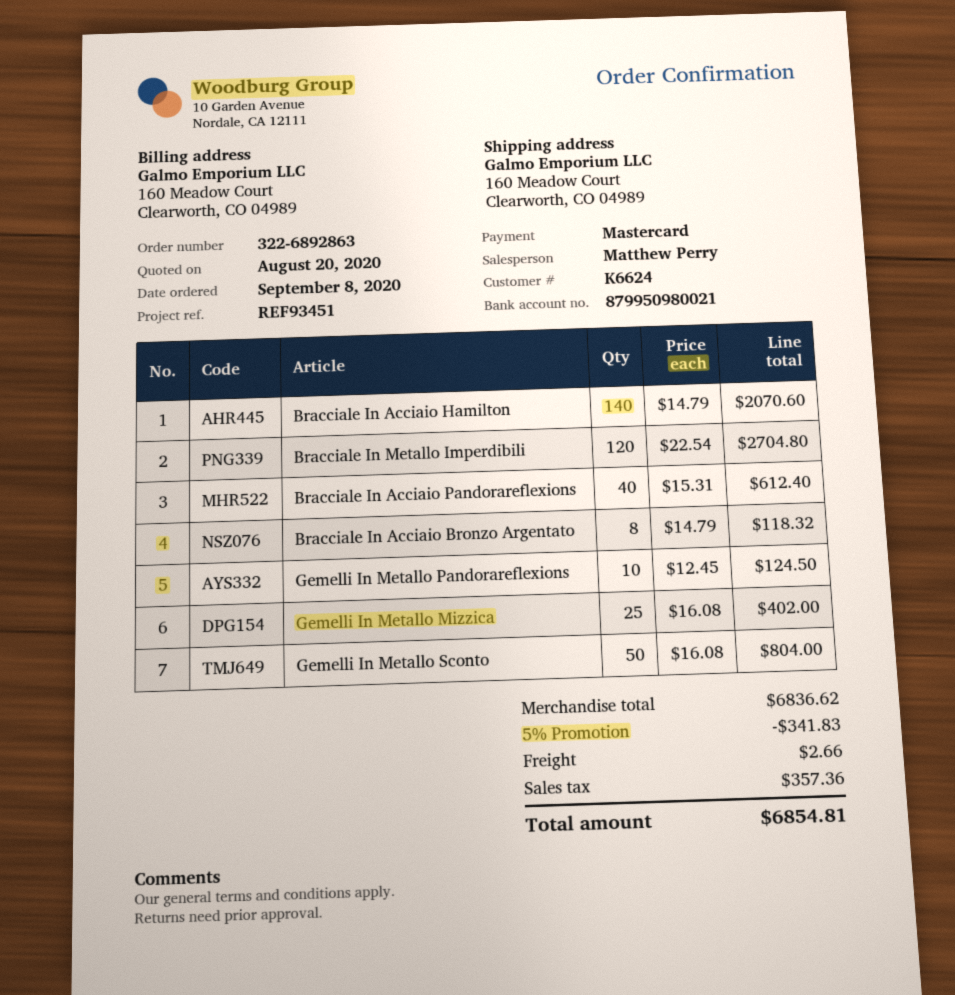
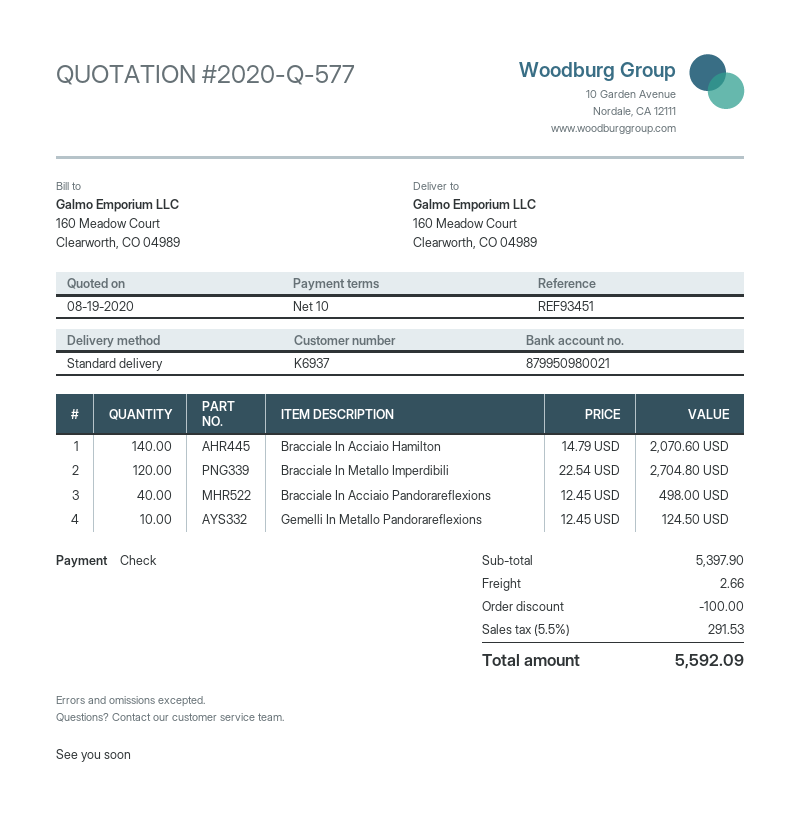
quote date: 2020-08-20 -> 2020-08-19
customer number: K6624 -> K6937
payment method: Mastercard -> cheque
Bracciale In Acciaio Pandorareflexions: 40 x 15.31 = 612.40 -> 40 x 12.45 = 498.00
Bracciale In Acciaio Bronzo Argentato: 8 x 14.79 = 118.32 -> none
Gemelli In Metallo Mizzica: 25 x 16.08 = 402.00 -> none
Gemelli In Metallo Sconto: 50 x 16.08 = 804.00 -> none
subtotal: 6836.62 -> 5397.90
discount: 341.83 -> 100.00
tax: 357.36 -> 291.53
total: 6854.81 -> 5592.09

